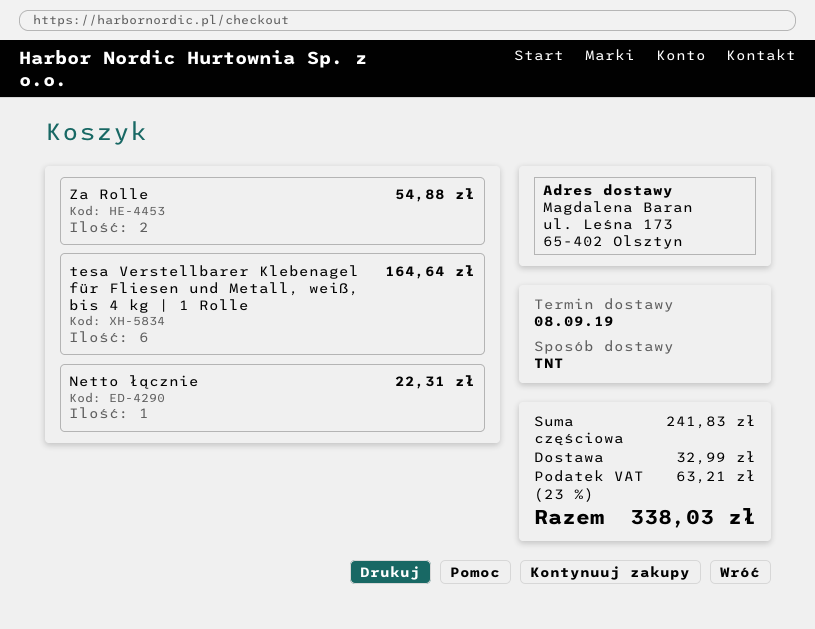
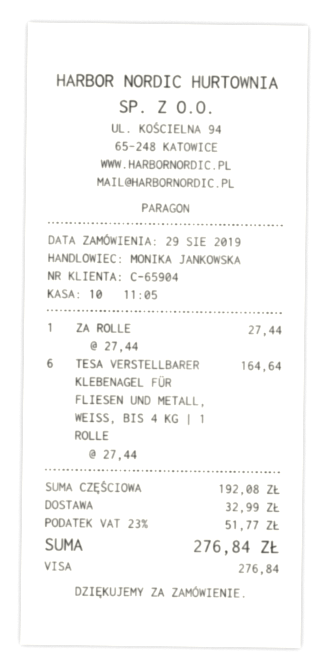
Za Rolle: 2 for 54.88 -> 1 for 27.44
Netto łącznie: 1 for 22.31 -> none
subtotal: 241.83 -> 192.08
tax: 23% = 63.21 -> 23% = 51.77
total: 338.03 -> 276.84

